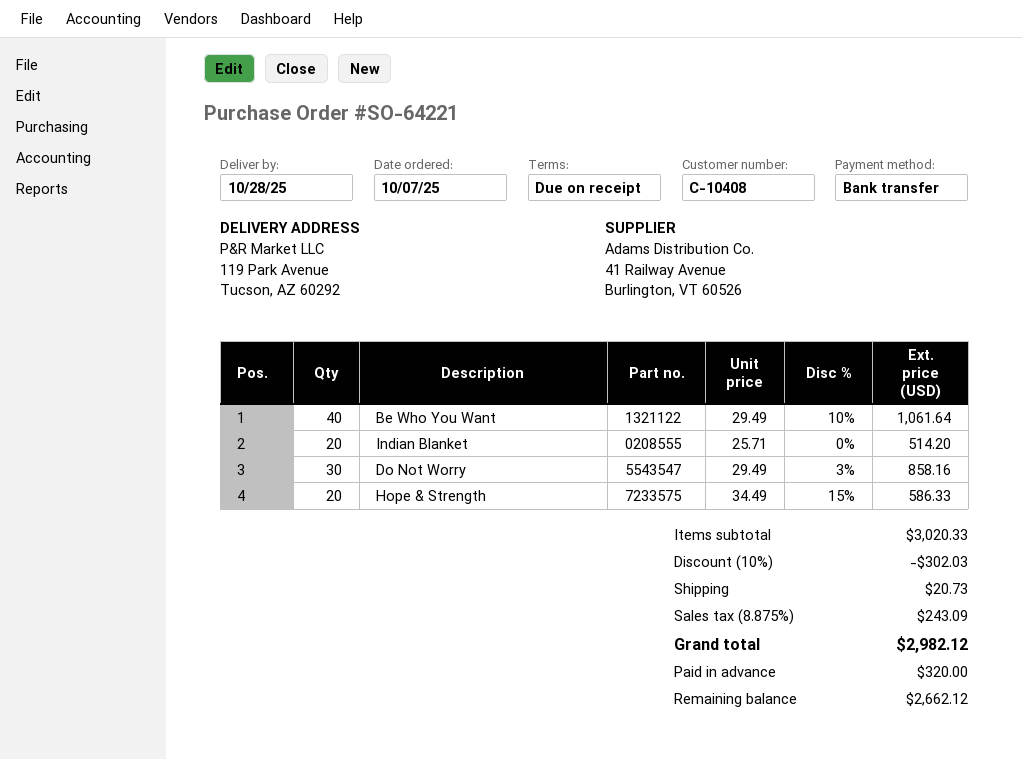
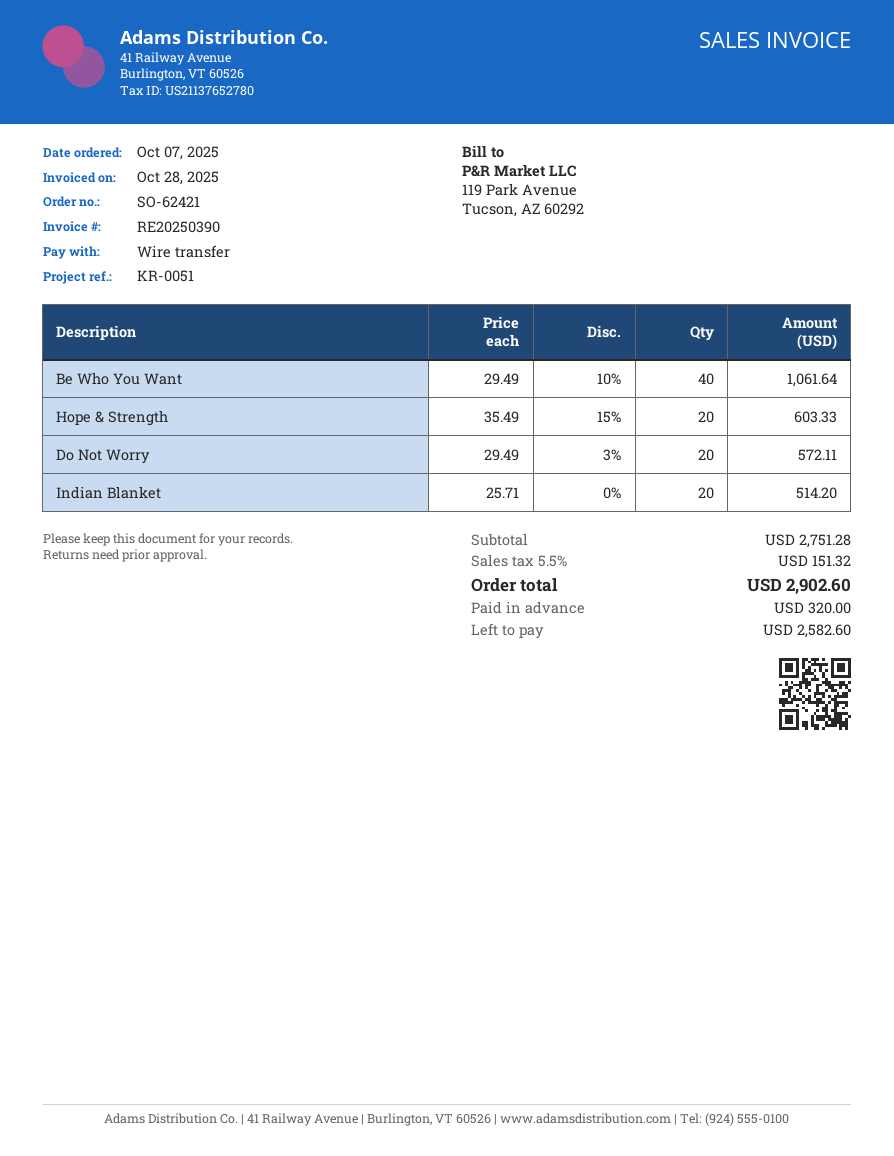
order number: SO-64221 -> SO-62421
Do Not Worry: 30 x 29.49 - 3% = 858.16 -> 20 x 29.49 - 3% = 572.11
Hope & Strength: 20 x 34.49 - 15% = 586.33 -> 20 x 35.49 - 15% = 603.33
subtotal: 3020.33 -> 2751.28
discount: 10% = 302.03 -> none
shipping: 20.73 -> none
tax: 8.875% = 243.09 -> 5.5% = 151.32
total: 2982.12 -> 2902.60
balance: 2662.12 -> 2582.60

